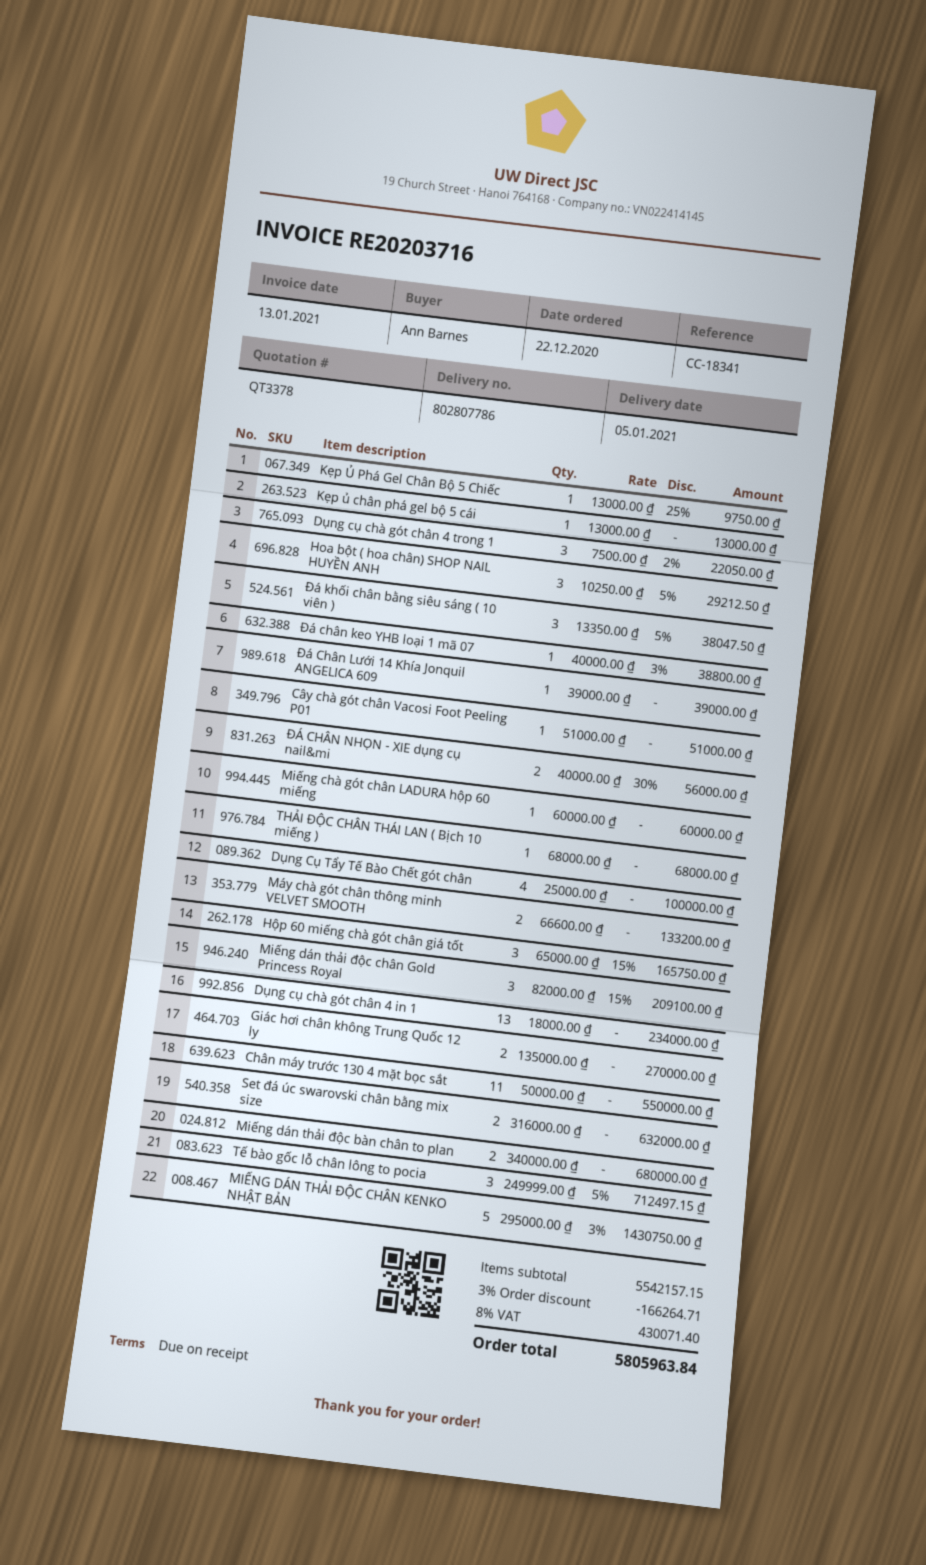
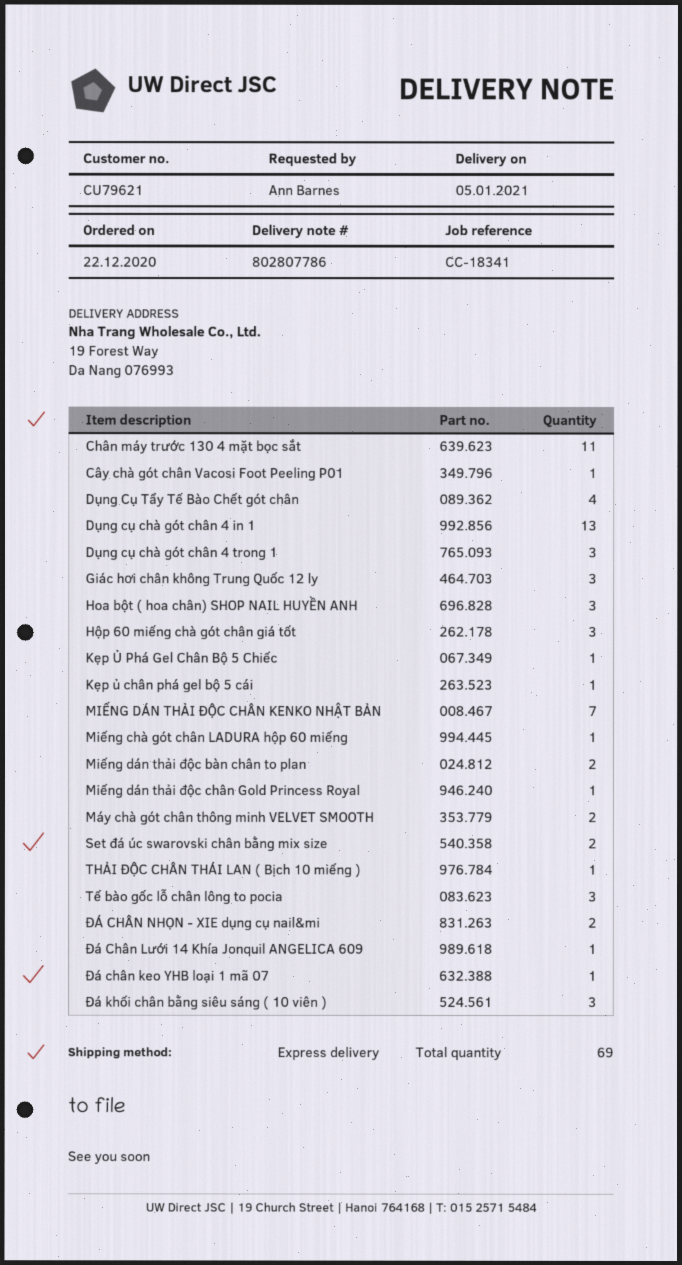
Miếng dán thải độc chân Gold Princess Royal: 3 -> 1
Giác hơi chân không Trung Quốc 12 ly: 2 -> 3
MIẾNG DÁN THẢI ĐỘC CHÂN KENKO NHẬT BẢN: 5 -> 7

